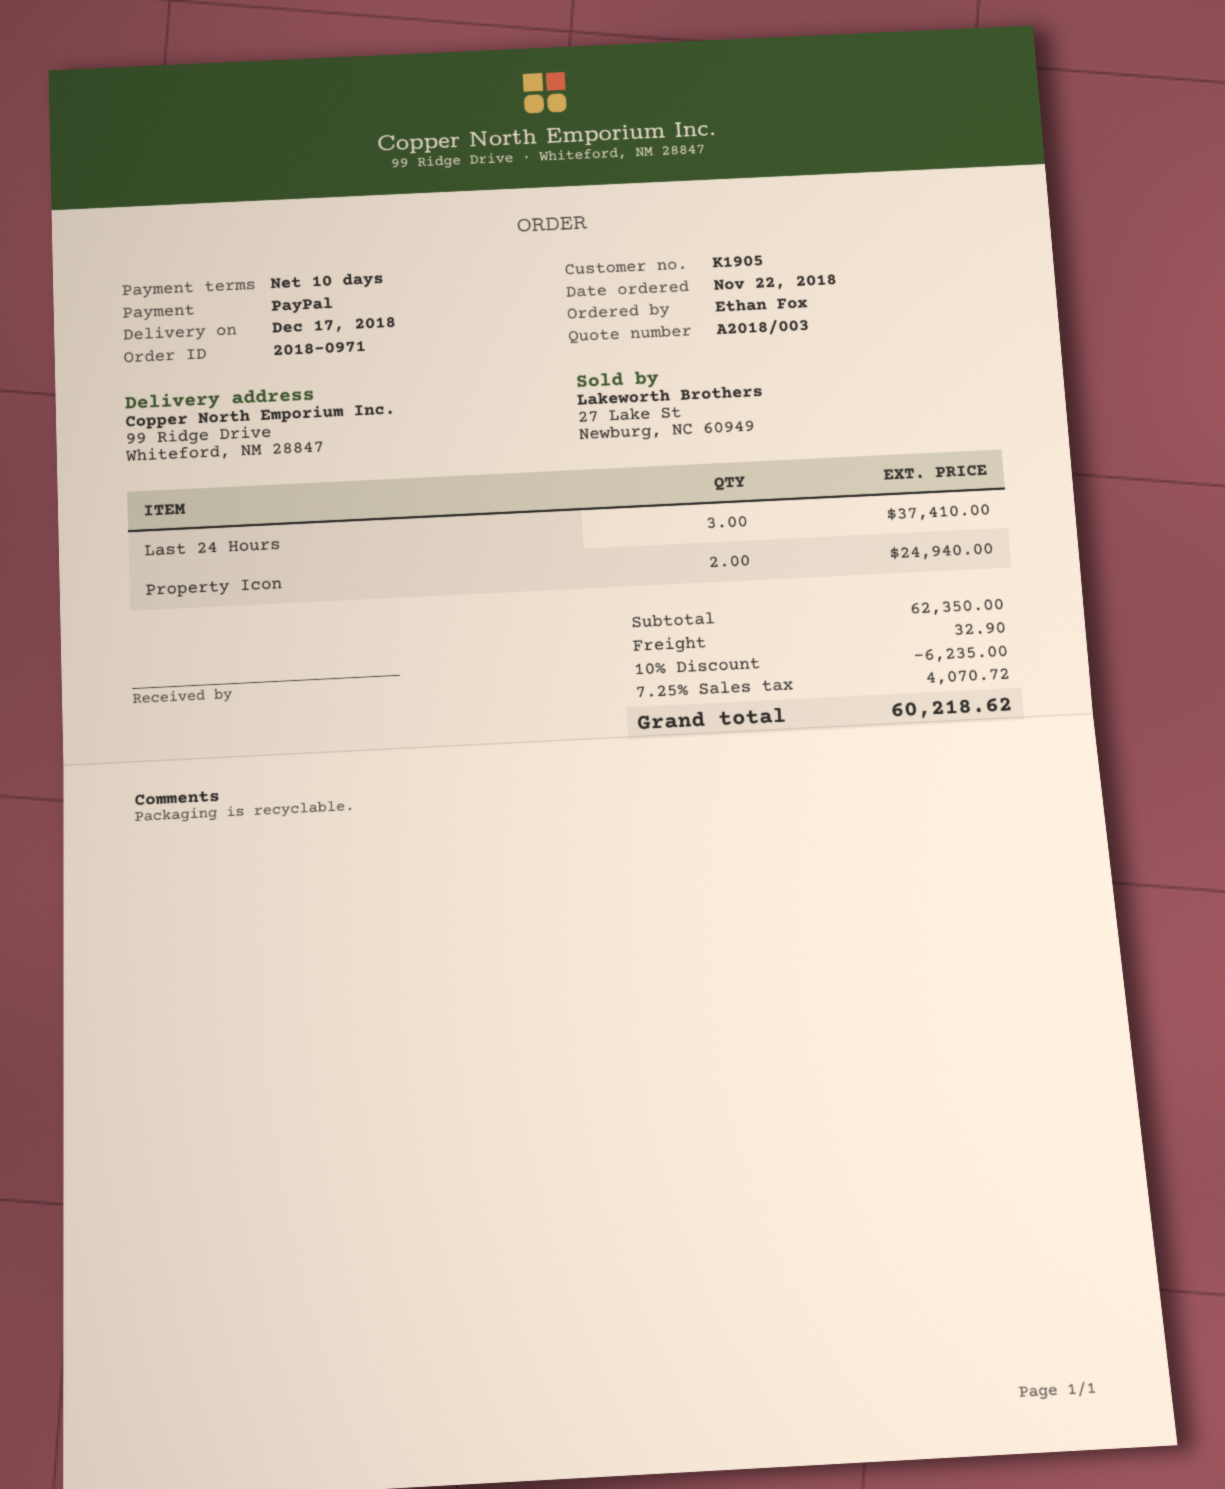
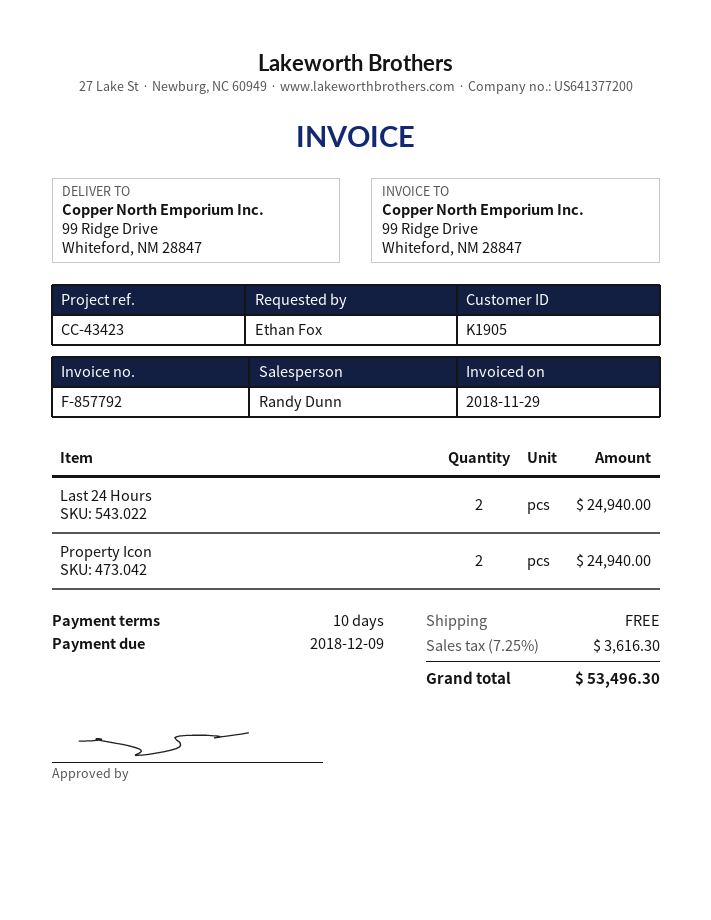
Last 24 Hours: 3 for 37410.00 -> 2 for 24940.00
discount: 10% = 6235.00 -> none
shipping: 32.90 -> 0.00
tax: 7.25% = 4070.72 -> 7.25% = 3616.30
total: 60218.62 -> 53496.30

